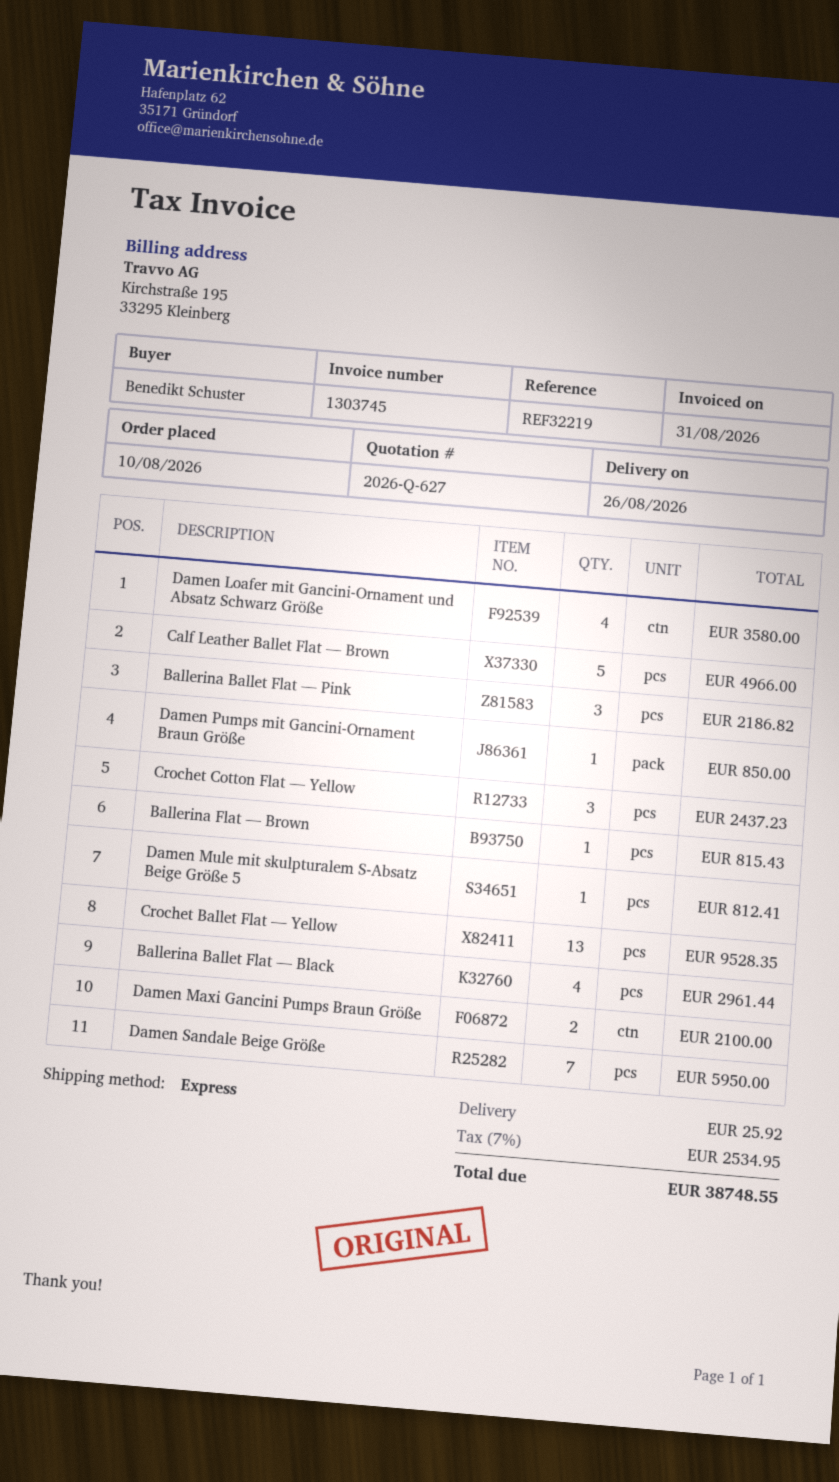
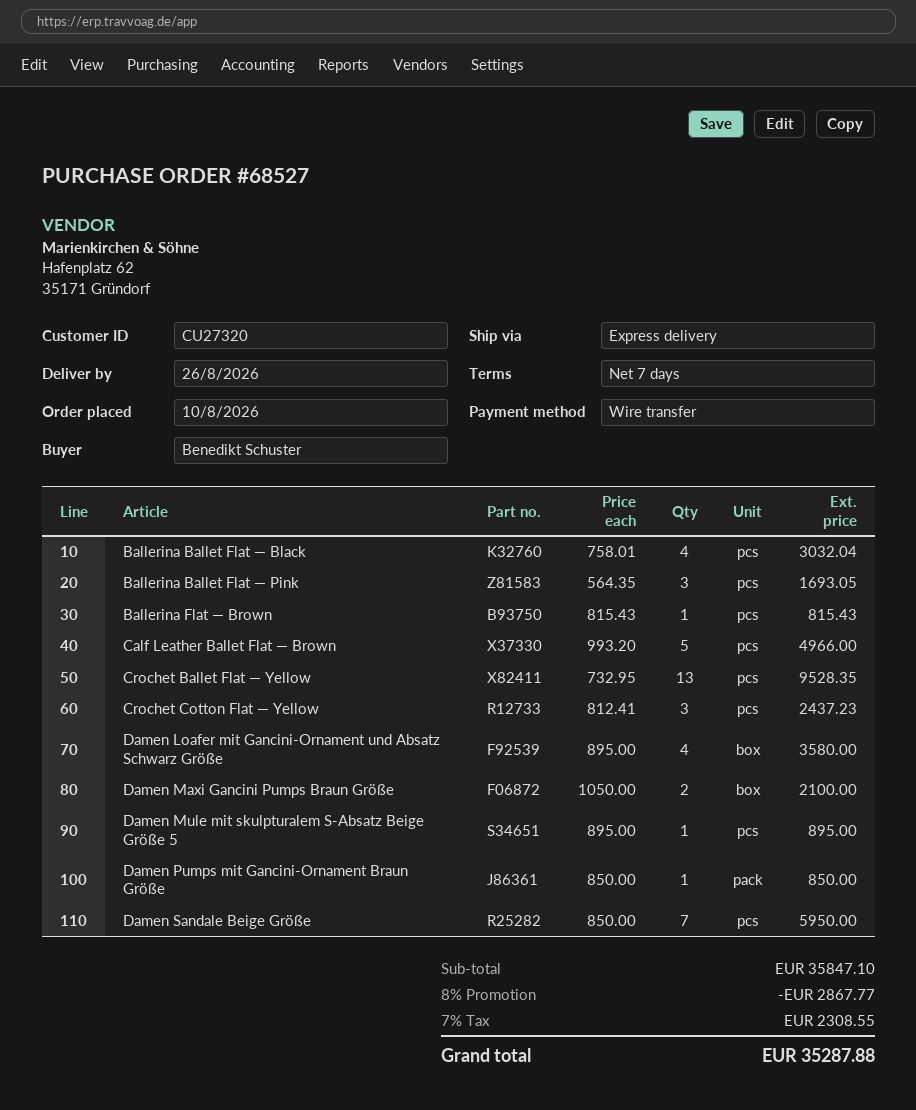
Ballerina Ballet Flat — Pink: 3 for 2186.82 -> 3 for 1693.05
Damen Mule mit skulpturalem S-Absatz Beige Größe 5: 1 for 812.41 -> 1 for 895.00
Ballerina Ballet Flat — Black: 4 for 2961.44 -> 4 for 3032.04
discount: none -> 8% = 2867.77
shipping: 25.92 -> none
tax: 7% = 2534.95 -> 7% = 2308.55
total: 38748.55 -> 35287.88

